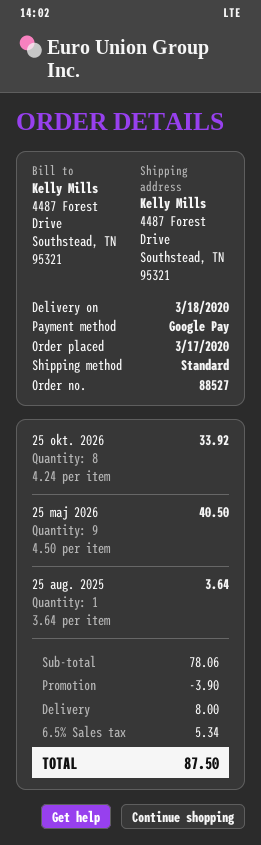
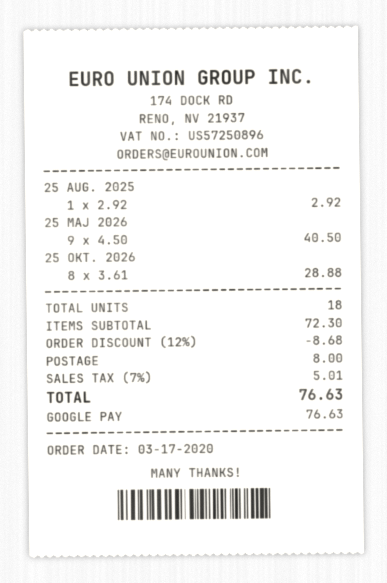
25 okt. 2026: 8 x 4.24 = 33.92 -> 8 x 3.61 = 28.88
25 aug. 2025: 1 x 3.64 = 3.64 -> 1 x 2.92 = 2.92
subtotal: 78.06 -> 72.30
discount: 3.90 -> 8.68
tax: 6.5% = 5.34 -> 7% = 5.01
total: 87.50 -> 76.63

